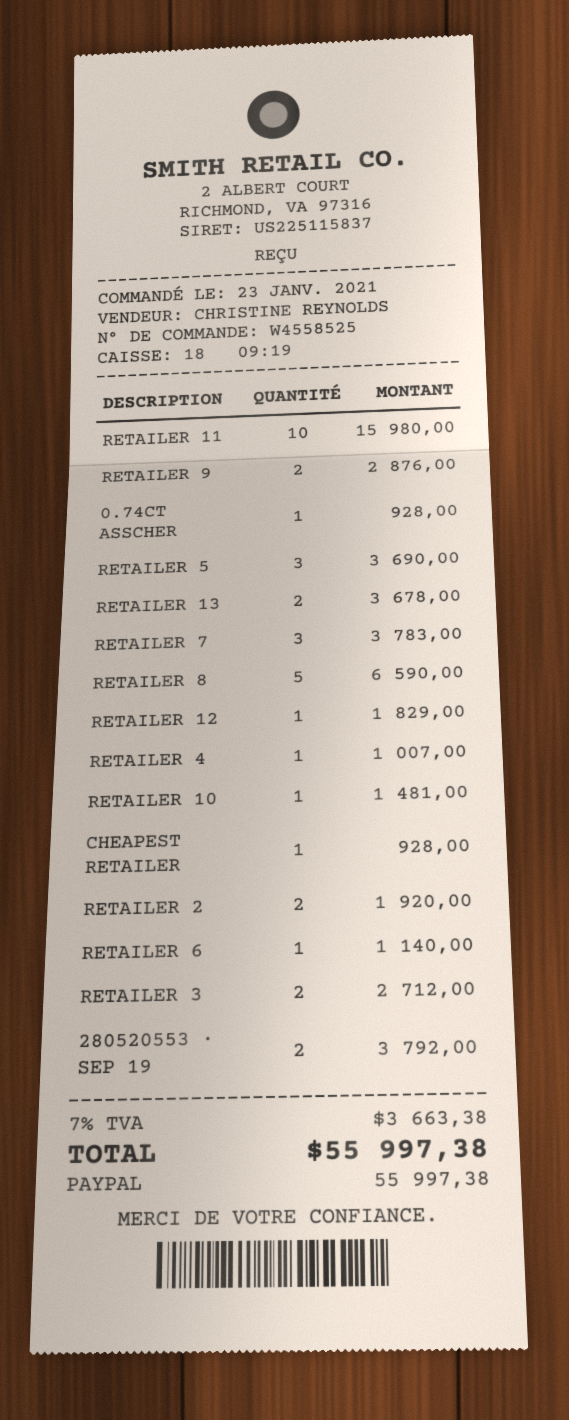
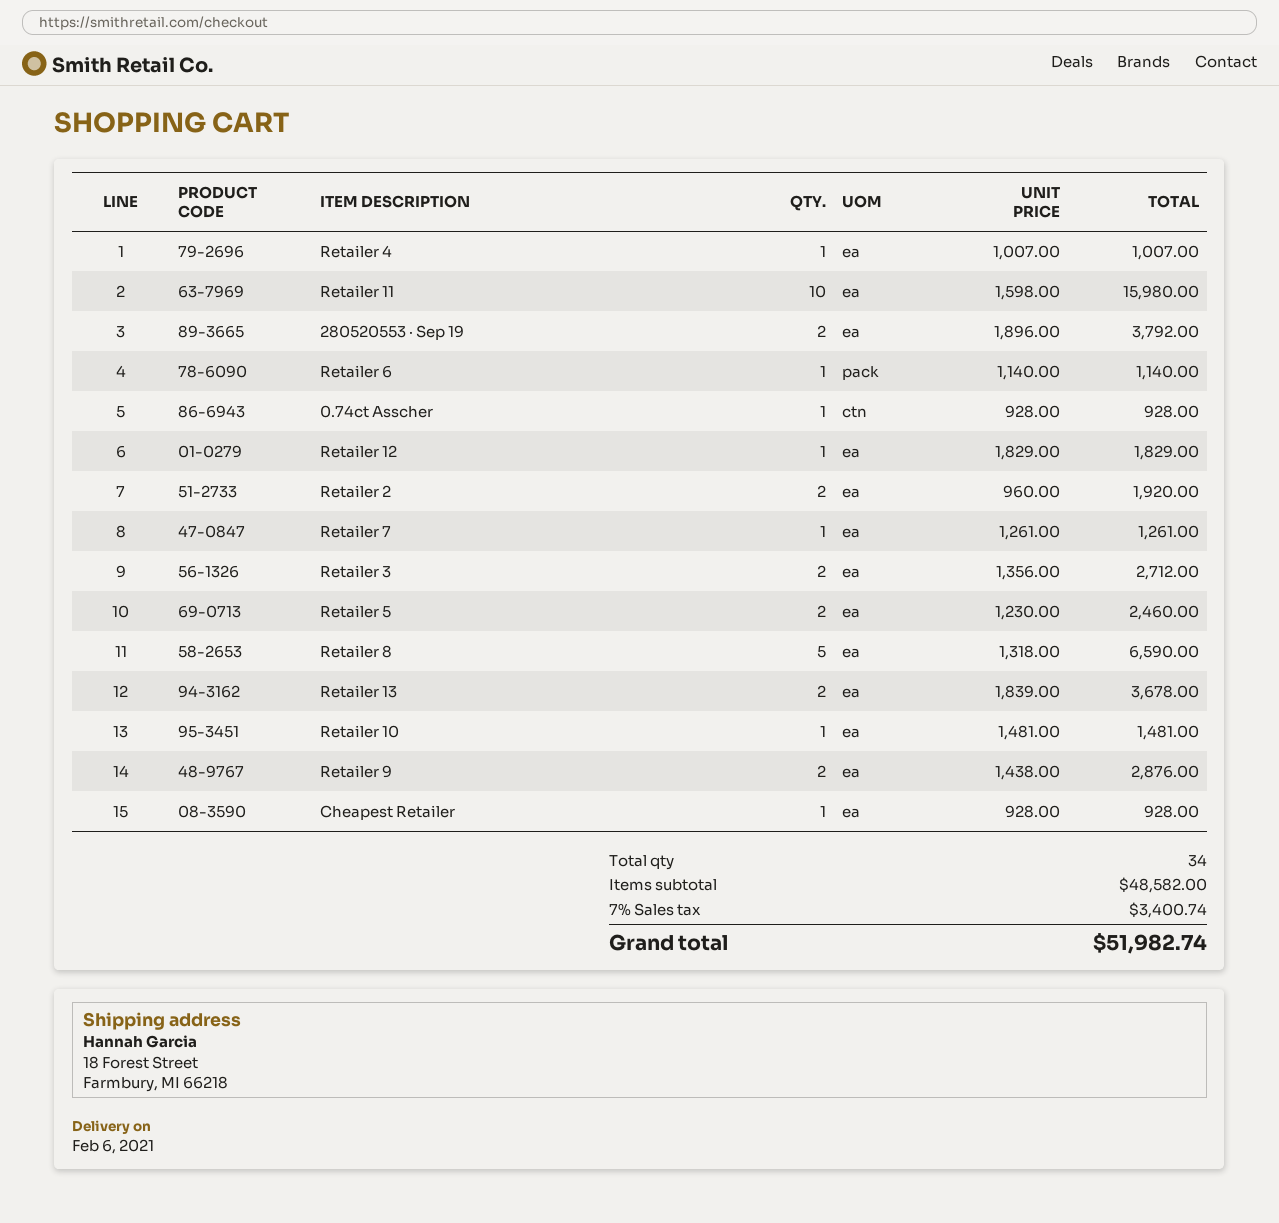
RETAILER 5: 3 for 3690.00 -> 2 for 2460.00
RETAILER 7: 3 for 3783.00 -> 1 for 1261.00
tax: 7% = 3663.38 -> 7% = 3400.74
total: 55997.38 -> 51982.74

